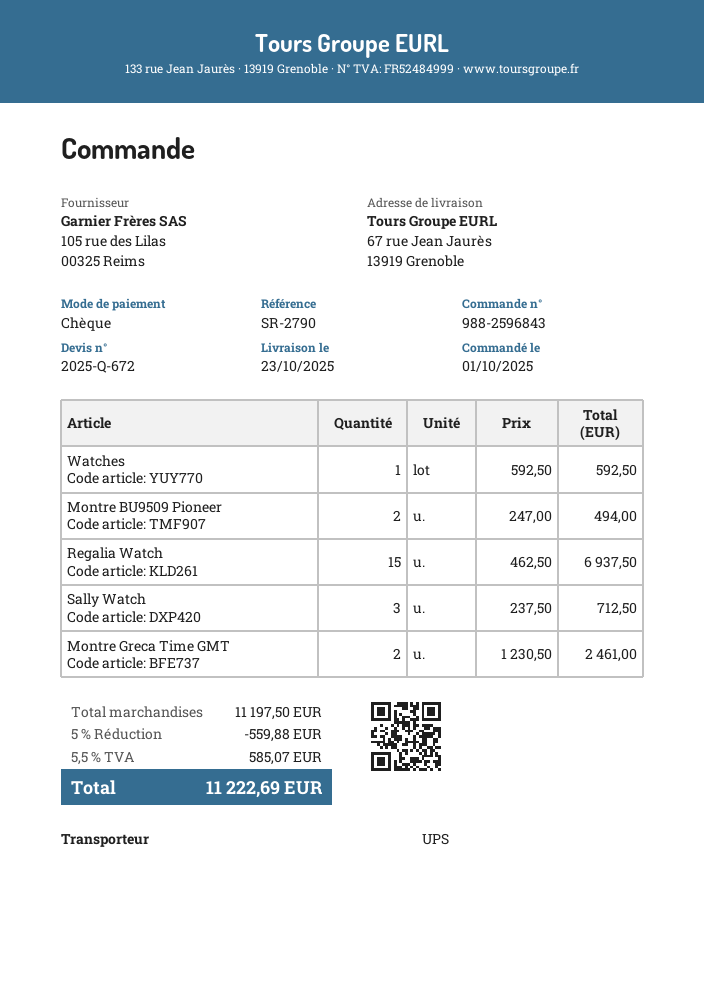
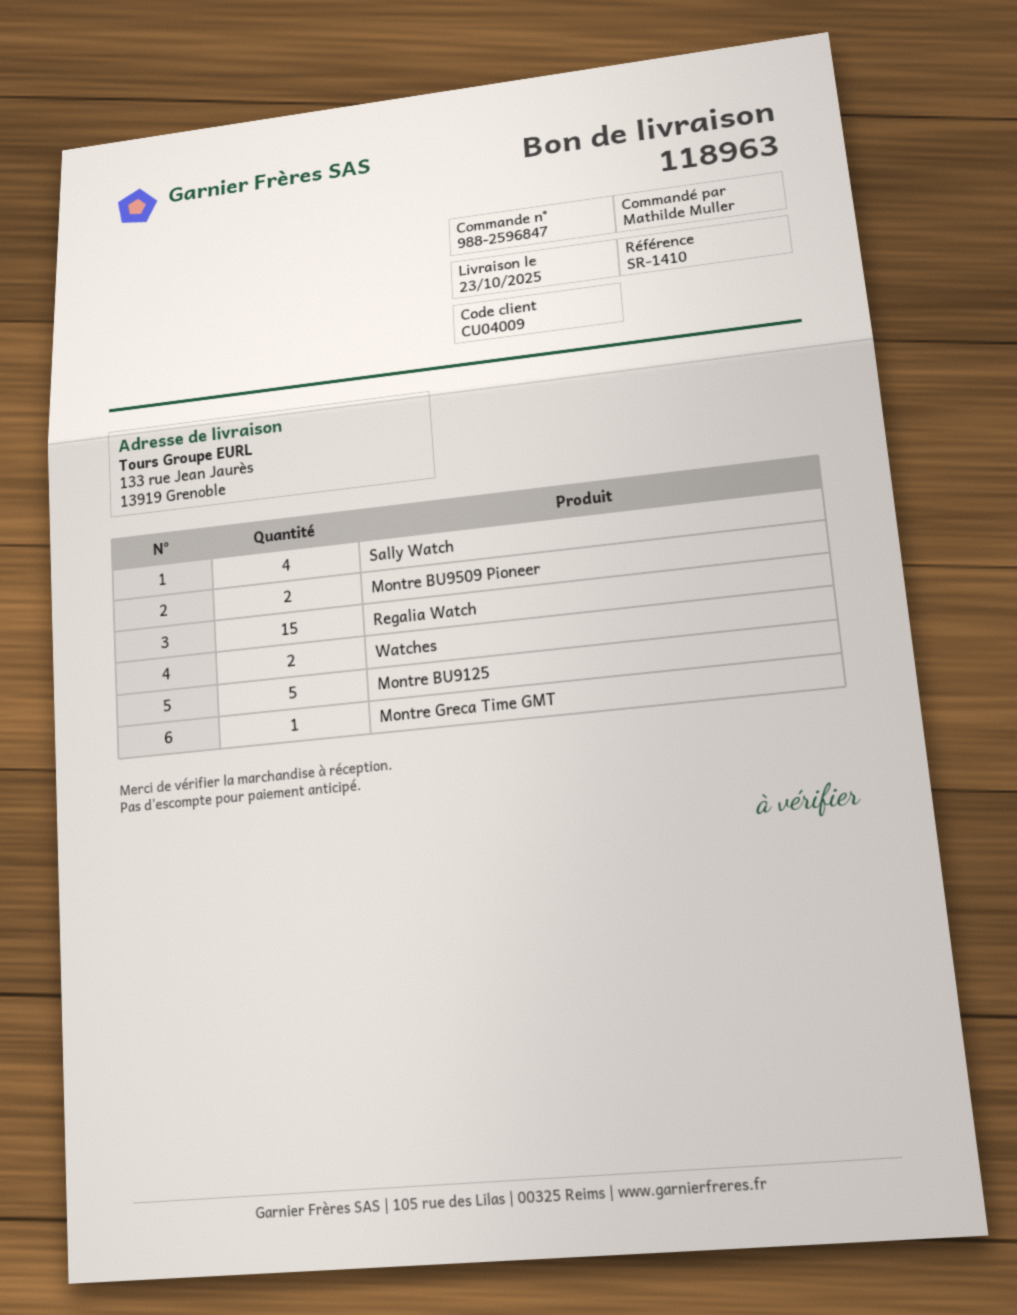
order number: 988-2596843 -> 988-2596847
reference: SR-2790 -> SR-1410
ship to: 67 rue Jean Jaurès, 13919 Grenoble -> 133 rue Jean Jaurès, 13919 Grenoble
Watches: 1 -> 2
Sally Watch: 3 -> 4
Montre Greca Time GMT: 2 -> 1
Montre BU9125: none -> 5

